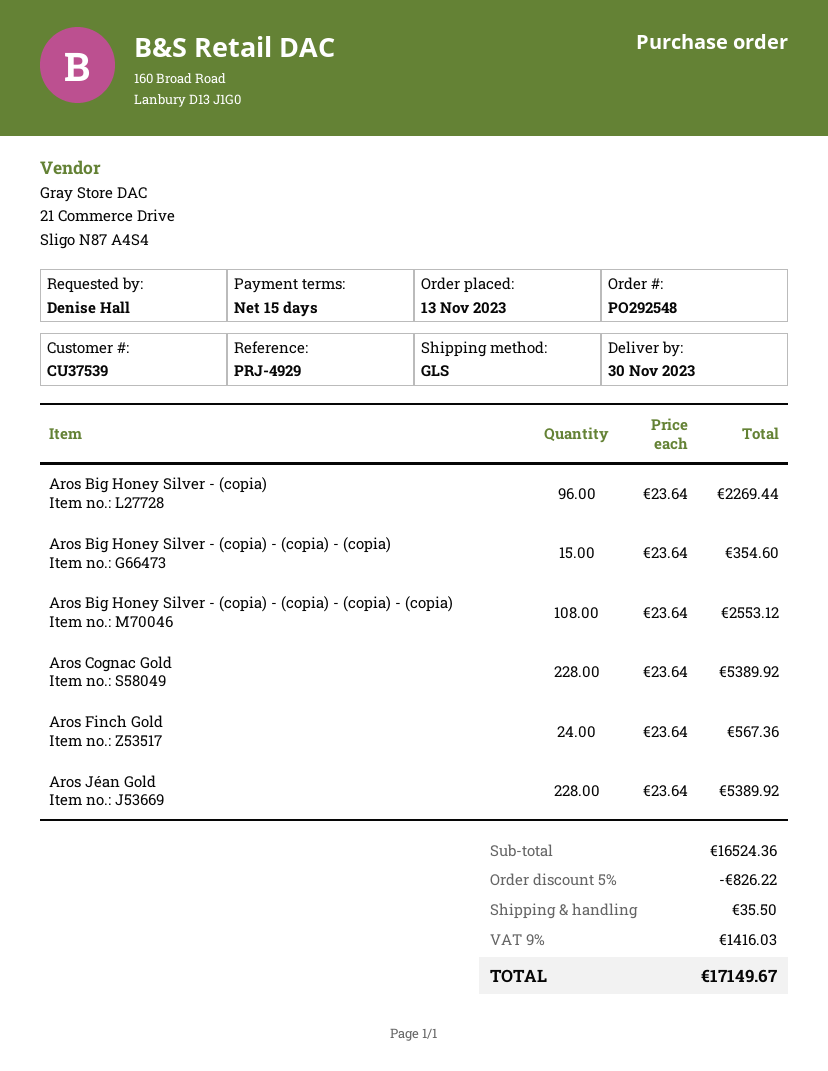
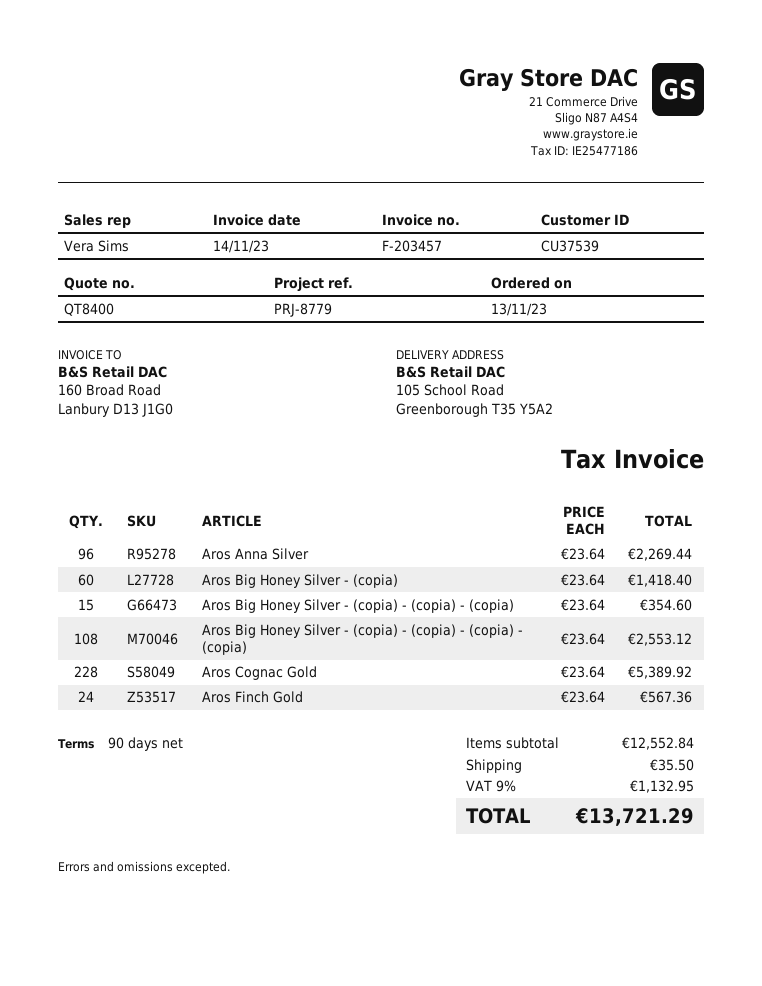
payment terms: 15 days -> 90 days
reference: PRJ-4929 -> PRJ-8779
Aros Big Honey Silver - (copia): 96 x 23.64 = 2269.44 -> 60 x 23.64 = 1418.40
Aros Jéan Gold: 228 x 23.64 = 5389.92 -> none
Aros Anna Silver: none -> 96 x 23.64 = 2269.44
subtotal: 16524.36 -> 12552.84
discount: 5% = 826.22 -> none
tax: 9% = 1416.03 -> 9% = 1132.95
total: 17149.67 -> 13721.29

